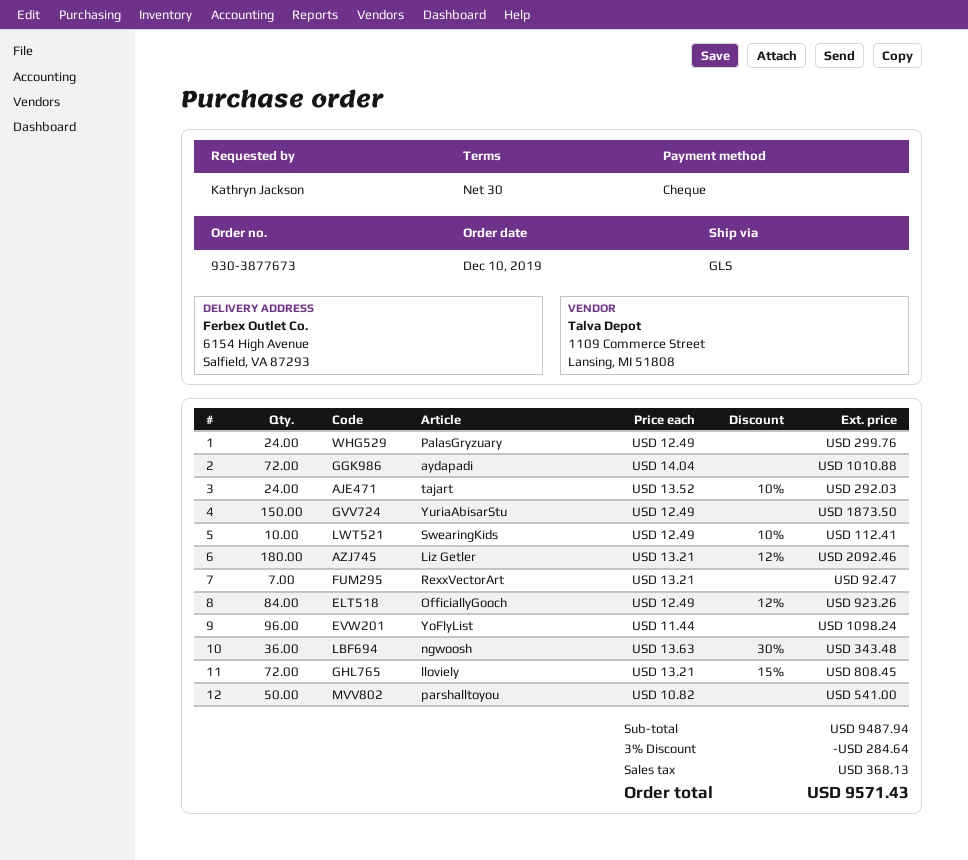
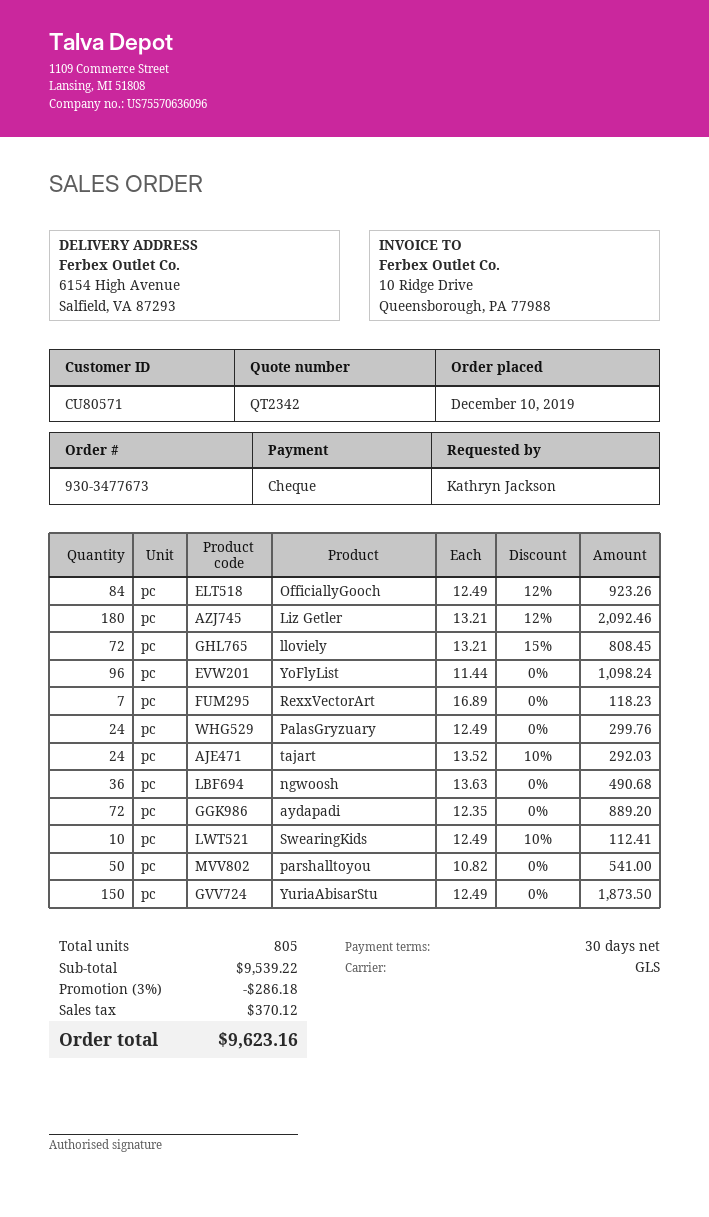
order number: 930-3877673 -> 930-3477673
aydapadi: 72 x 14.04 = 1010.88 -> 72 x 12.35 = 889.20
RexxVectorArt: 7 x 13.21 = 92.47 -> 7 x 16.89 = 118.23
ngwoosh: 36 x 13.63 - 30% = 343.48 -> 36 x 13.63 = 490.68
subtotal: 9487.94 -> 9539.22
discount: 3% = 284.64 -> 3% = 286.18
tax: 368.13 -> 370.12
total: 9571.43 -> 9623.16

